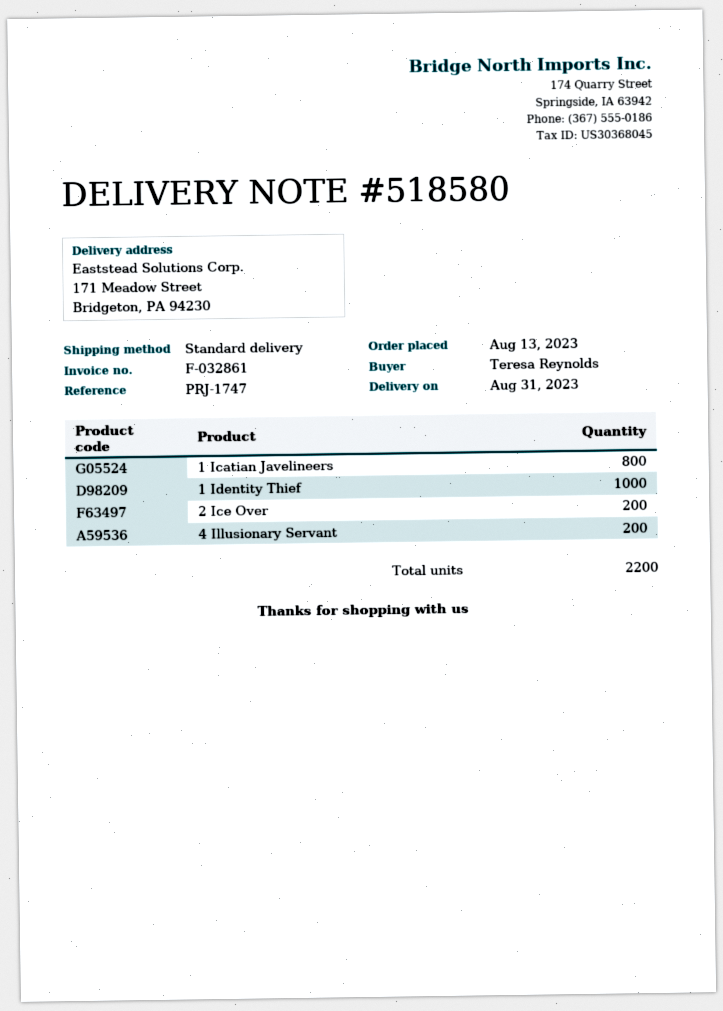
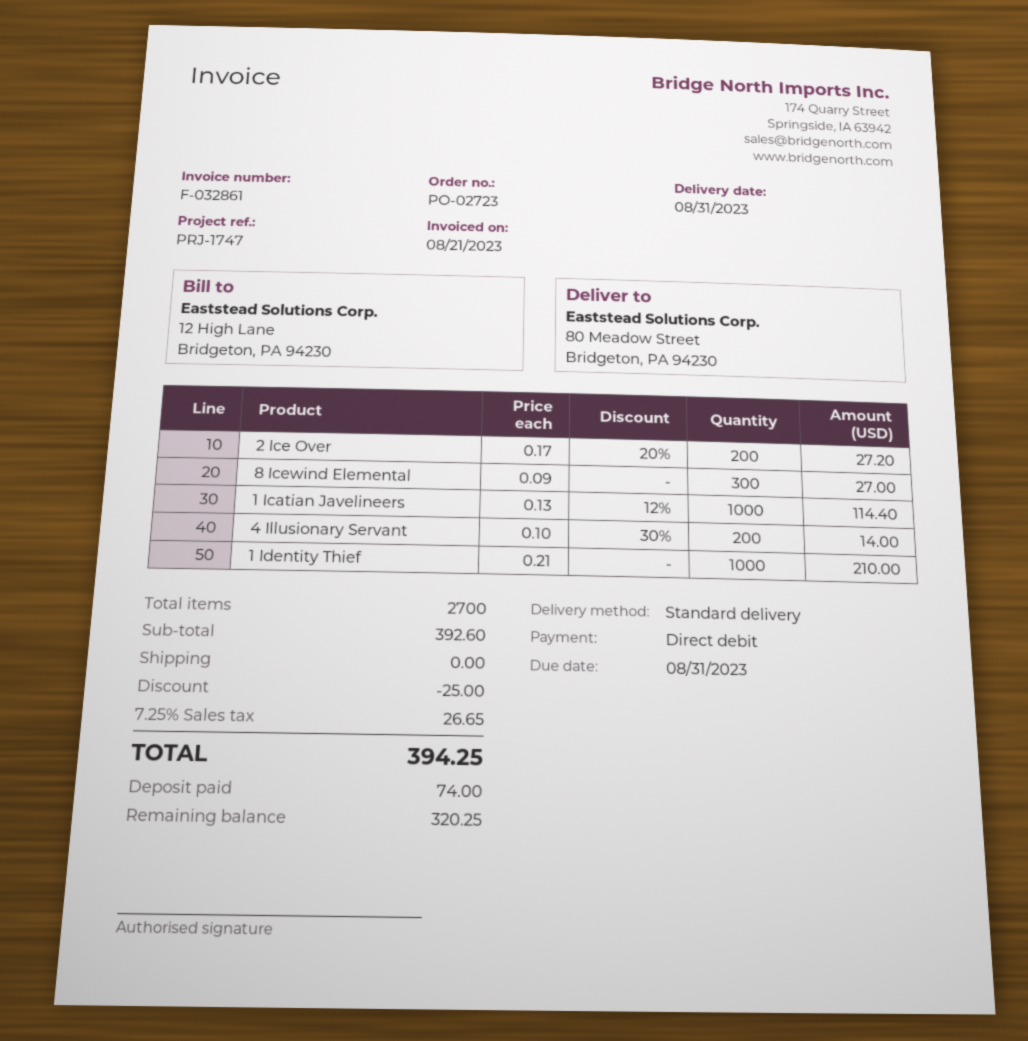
ship to: 171 Meadow Street, Bridgeton, PA 94230 -> 80 Meadow Street, Bridgeton, PA 94230
1 Icatian Javelineers: 800 -> 1000
8 Icewind Elemental: none -> 300
total quantity: 2200 -> 2700

